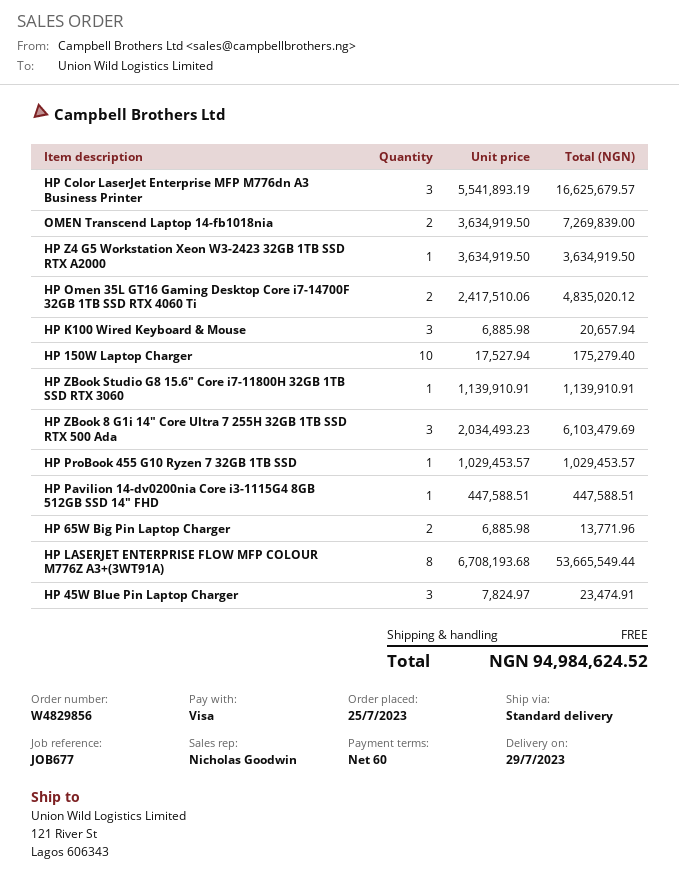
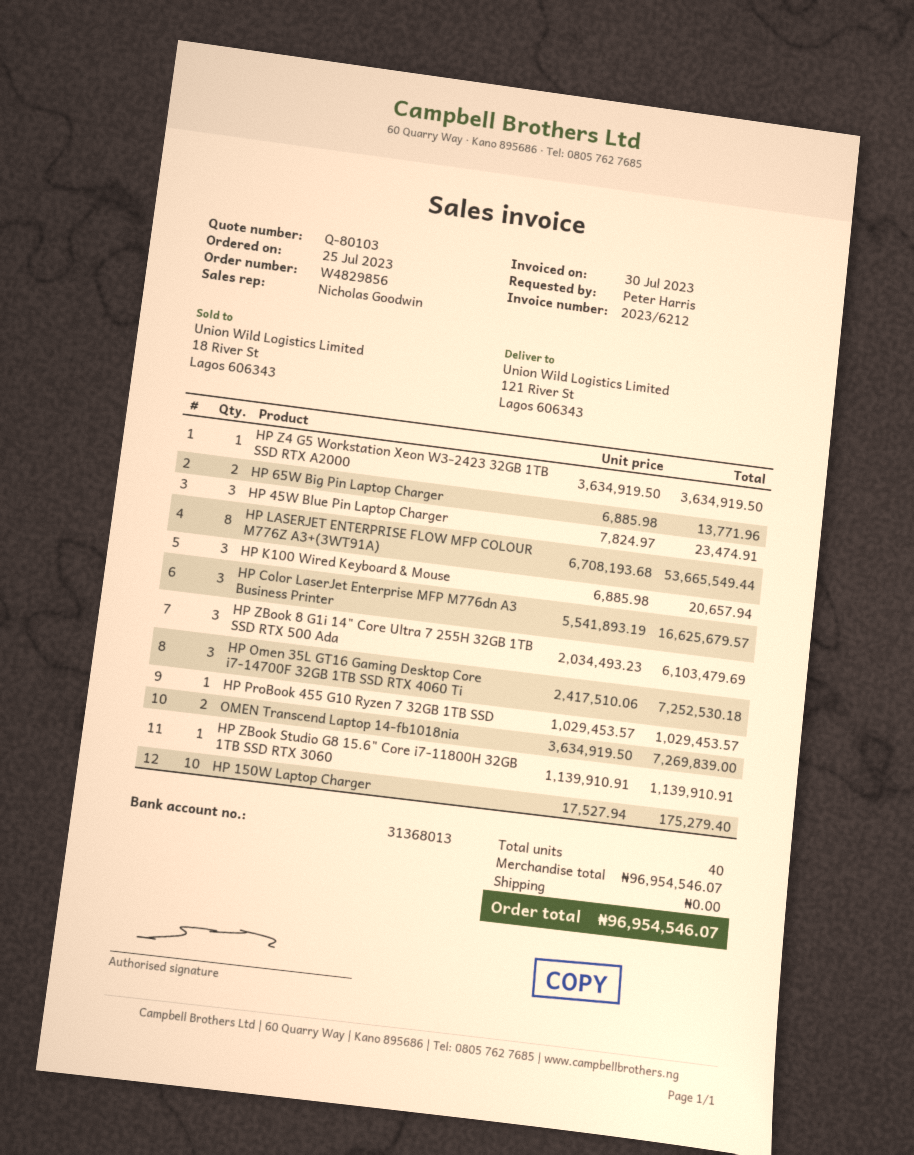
HP Omen 35L GT16 Gaming Desktop Core i7-14700F 32GB 1TB SSD RTX 4060 Ti: 2 x 2417510.06 = 4835020.12 -> 3 x 2417510.06 = 7252530.18
HP Pavilion 14-dv0200nia Core i3-1115G4 8GB 512GB SSD 14" FHD: 1 x 447588.51 = 447588.51 -> none
total: 94984624.52 -> 96954546.07

